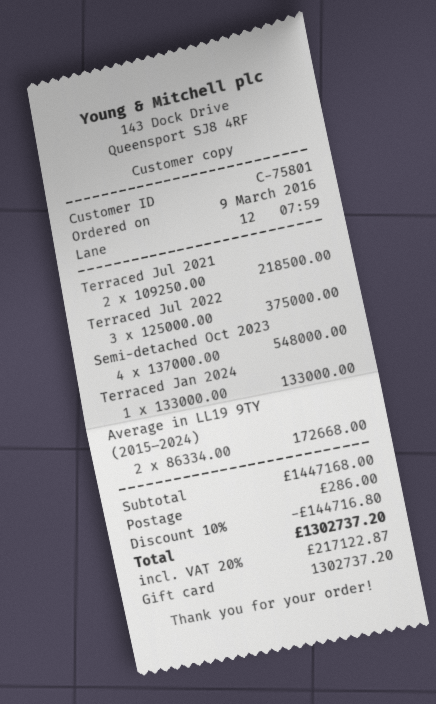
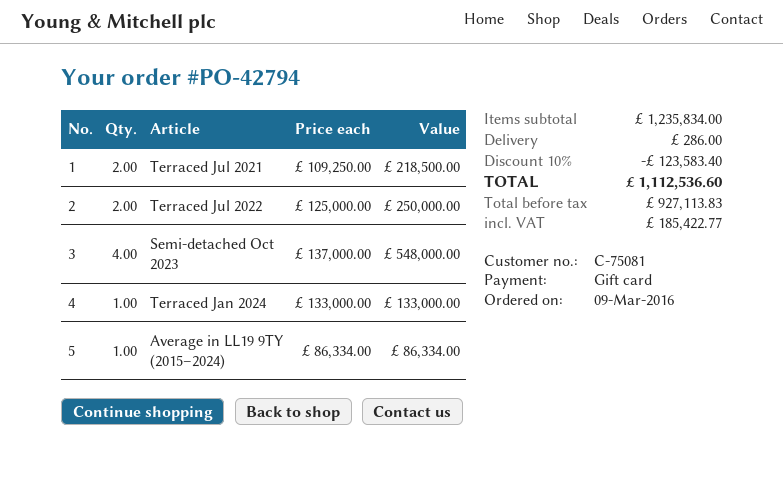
customer number: C-75801 -> C-75081
Terraced Jul 2022: 3 x 125000.00 = 375000.00 -> 2 x 125000.00 = 250000.00
Average in LL19 9TY (2015–2024): 2 x 86334.00 = 172668.00 -> 1 x 86334.00 = 86334.00
subtotal: 1447168.00 -> 1235834.00
discount: 10% = 144716.80 -> 10% = 123583.40
tax: 217122.87 -> 185422.77
total: 1302737.20 -> 1112536.60

